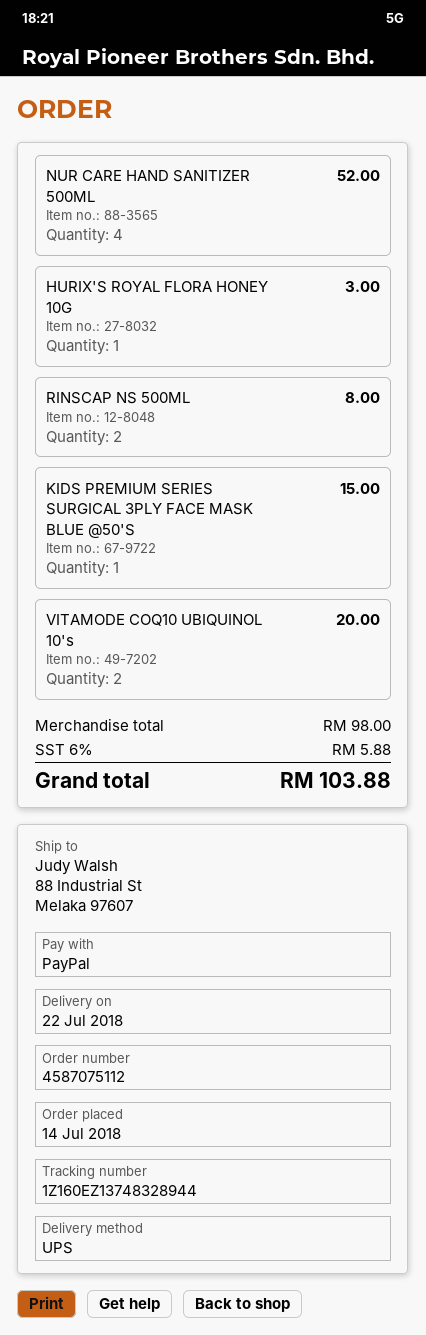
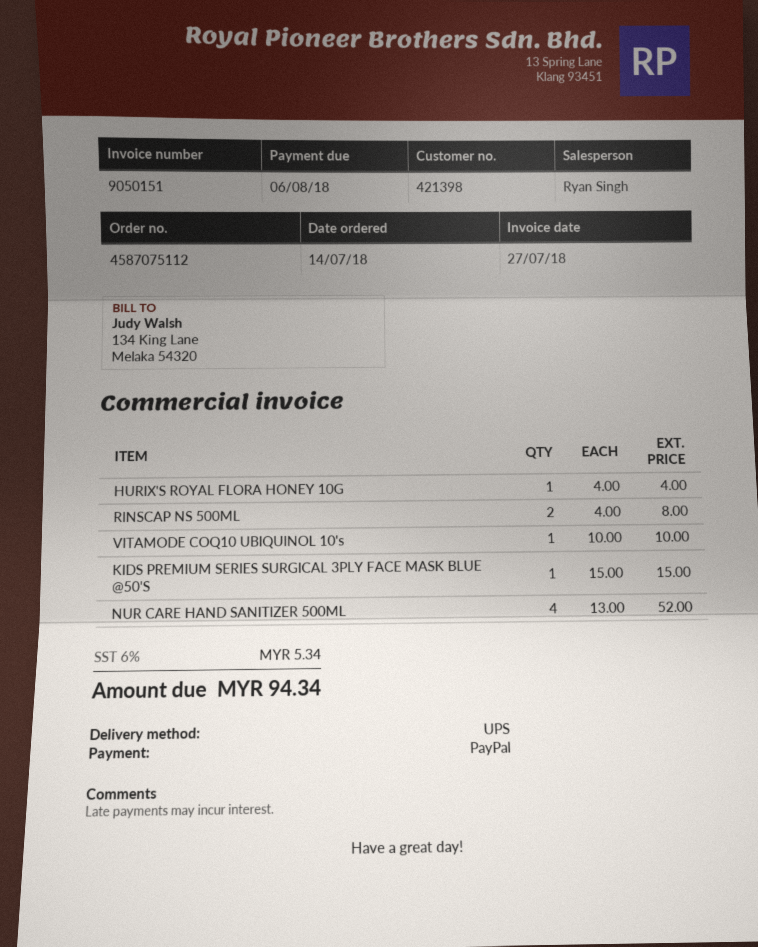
HURIX'S ROYAL FLORA HONEY 10G: 1 for 3.00 -> 1 for 4.00
VITAMODE COQ10 UBIQUINOL 10's: 2 for 20.00 -> 1 for 10.00
tax: 6% = 5.88 -> 6% = 5.34
total: 103.88 -> 94.34

